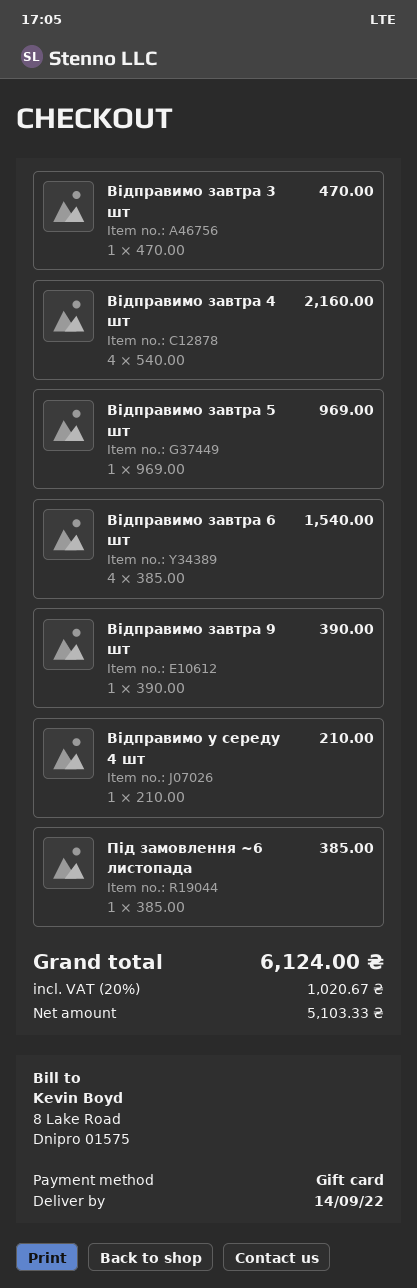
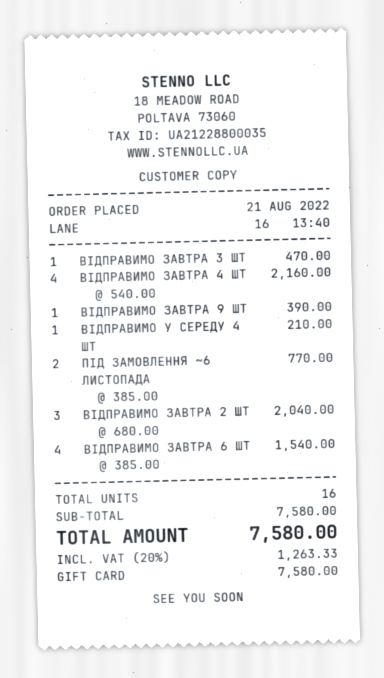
Відправимо завтра 5 шт: 1 x 969.00 = 969.00 -> none
Під замовлення ~6 листопада: 1 x 385.00 = 385.00 -> 2 x 385.00 = 770.00
ВІДПРАВИМО ЗАВТРА 2 ШТ: none -> 3 x 680.00 = 2040.00
tax: 20% = 1020.67 -> 20% = 1263.33
total: 6124.00 -> 7580.00

